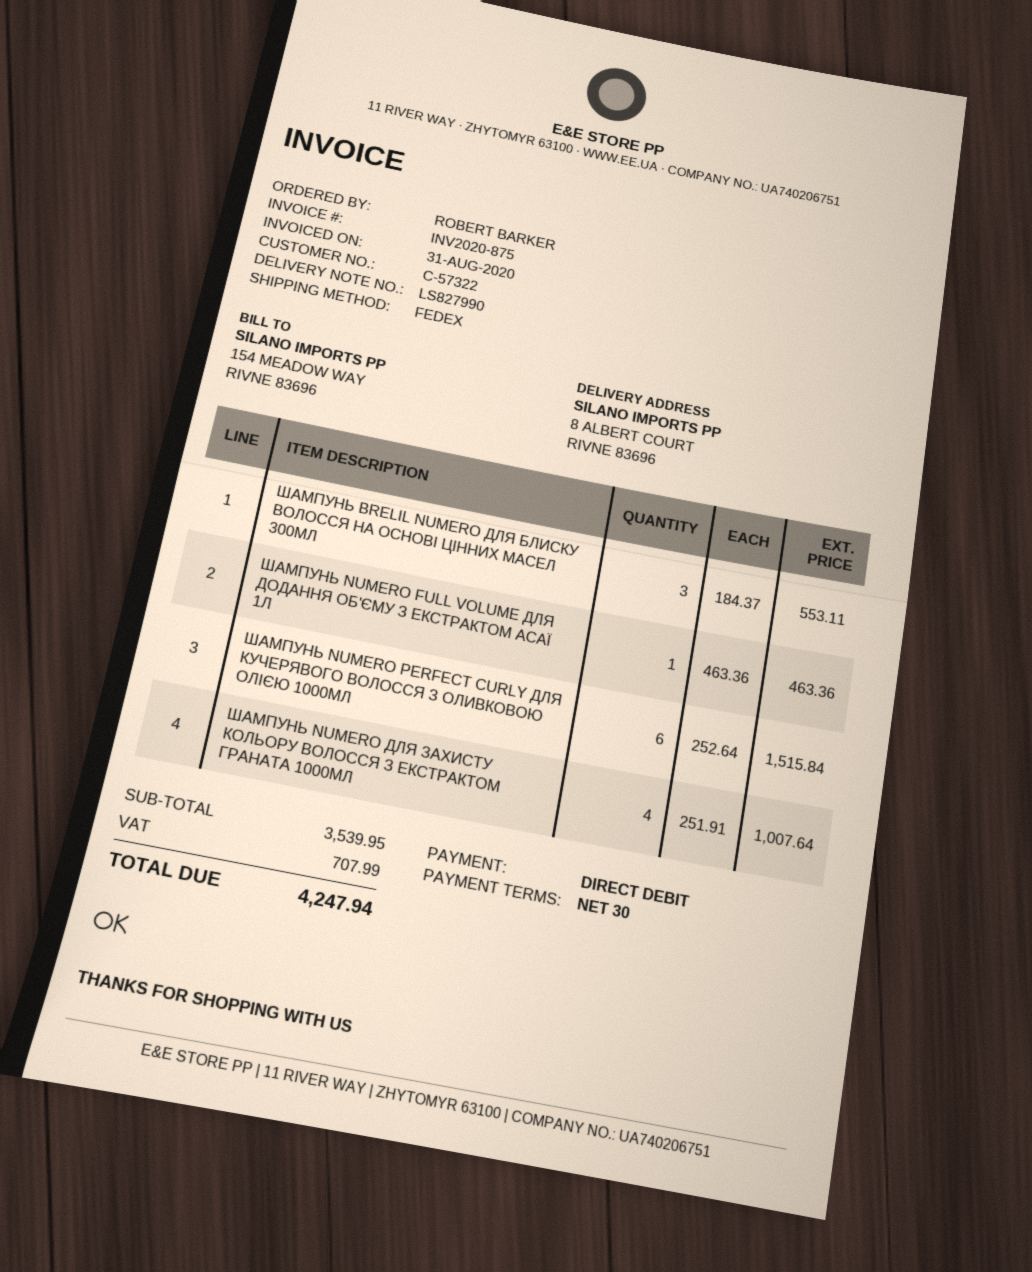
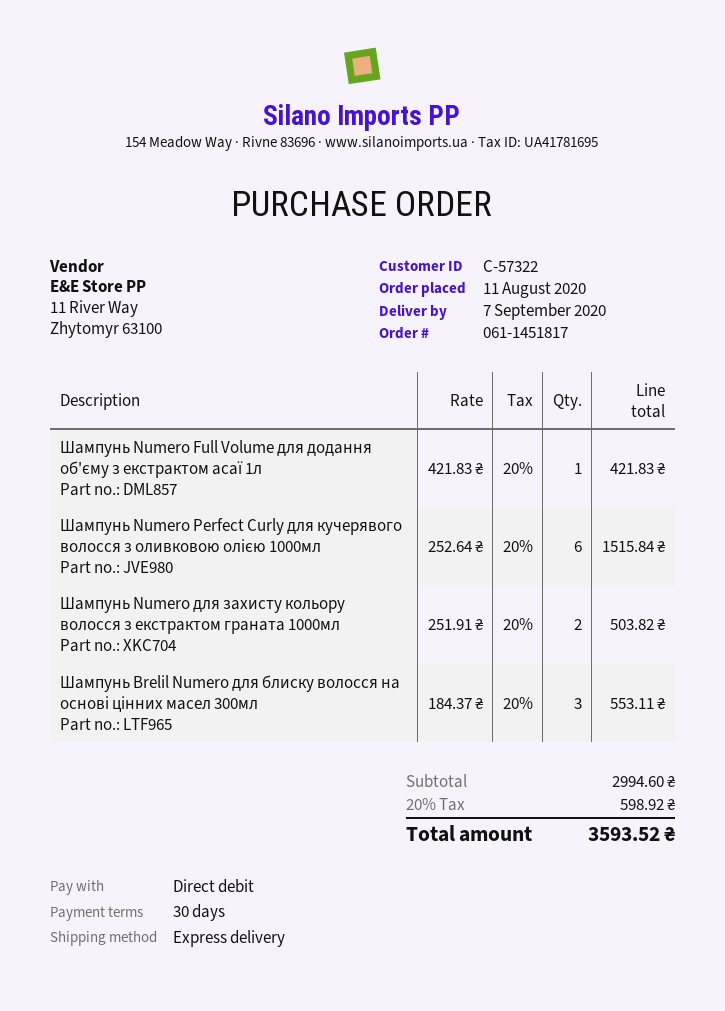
shipping method: FedEx -> express
ШАМПУНЬ NUMERO FULL VOLUME ДЛЯ ДОДАННЯ ОБ'ЄМУ З ЕКСТРАКТОМ АСАЇ 1Л: 1 x 463.36 = 463.36 -> 1 x 421.83 = 421.83
ШАМПУНЬ NUMERO ДЛЯ ЗАХИСТУ КОЛЬОРУ ВОЛОССЯ З ЕКСТРАКТОМ ГРАНАТА 1000МЛ: 4 x 251.91 = 1007.64 -> 2 x 251.91 = 503.82
subtotal: 3539.95 -> 2994.60
tax: 707.99 -> 598.92
total: 4247.94 -> 3593.52

